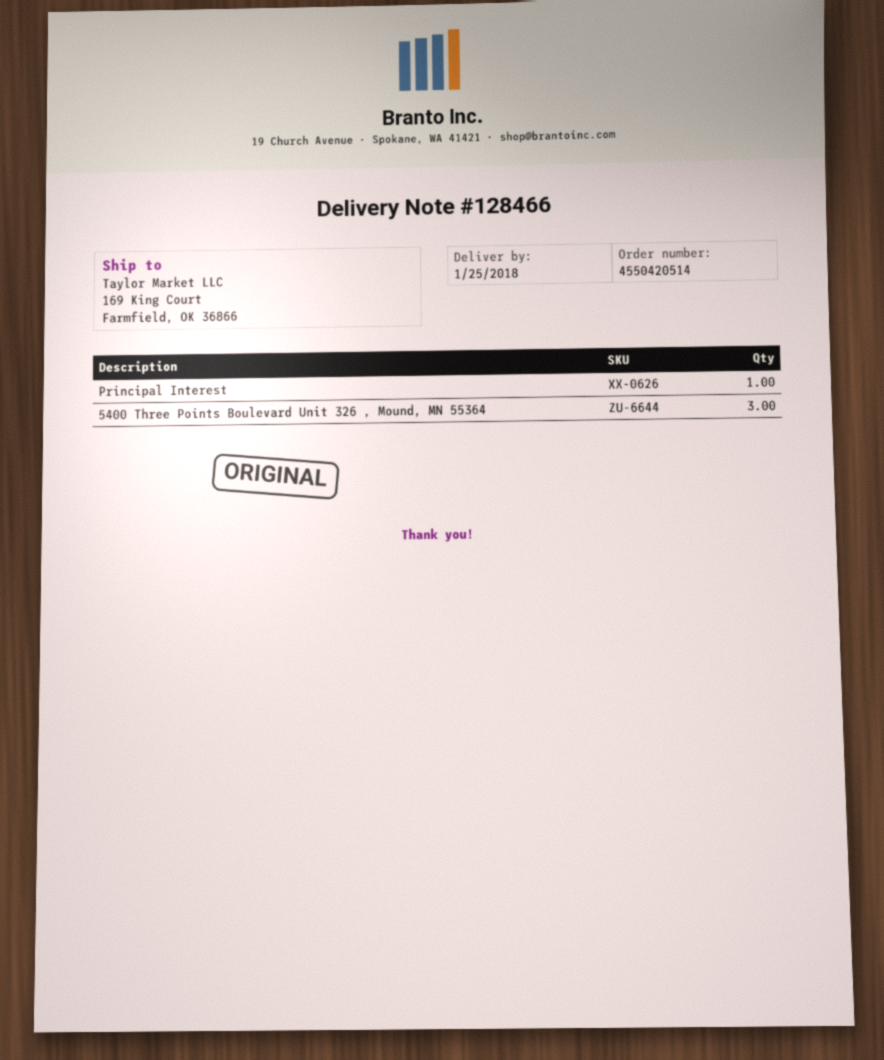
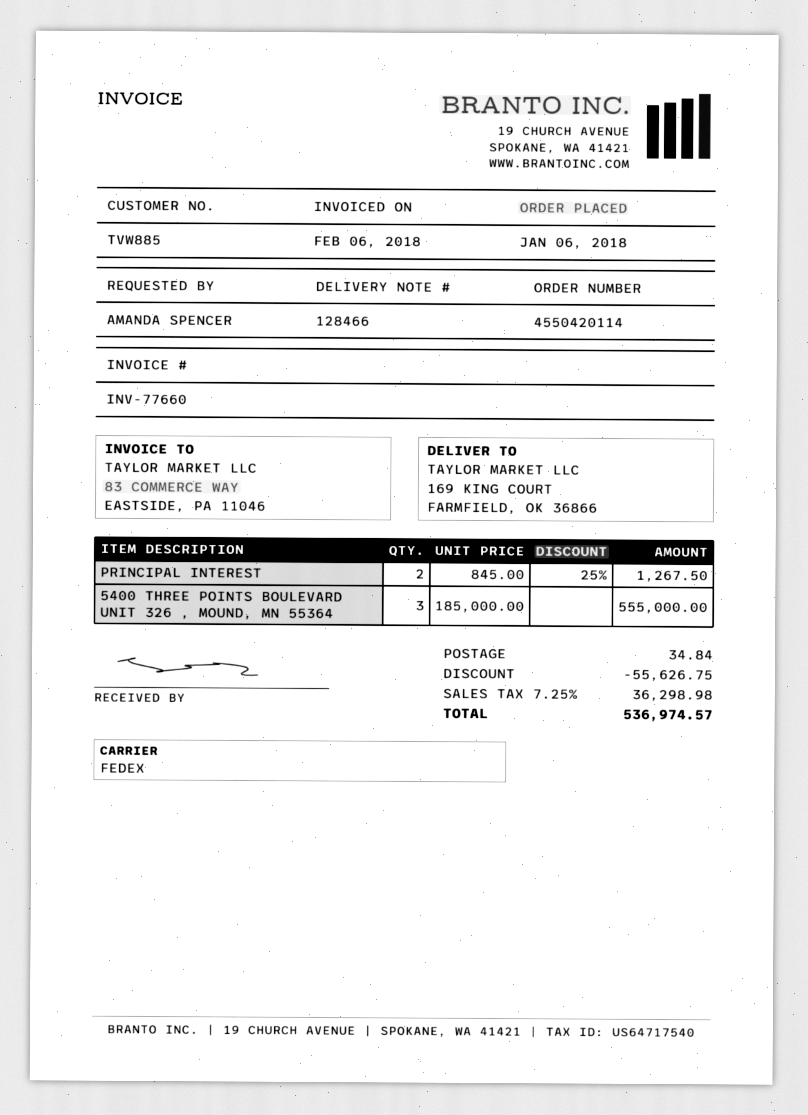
order number: 4550420514 -> 4550420114
Principal Interest: 1 -> 2

